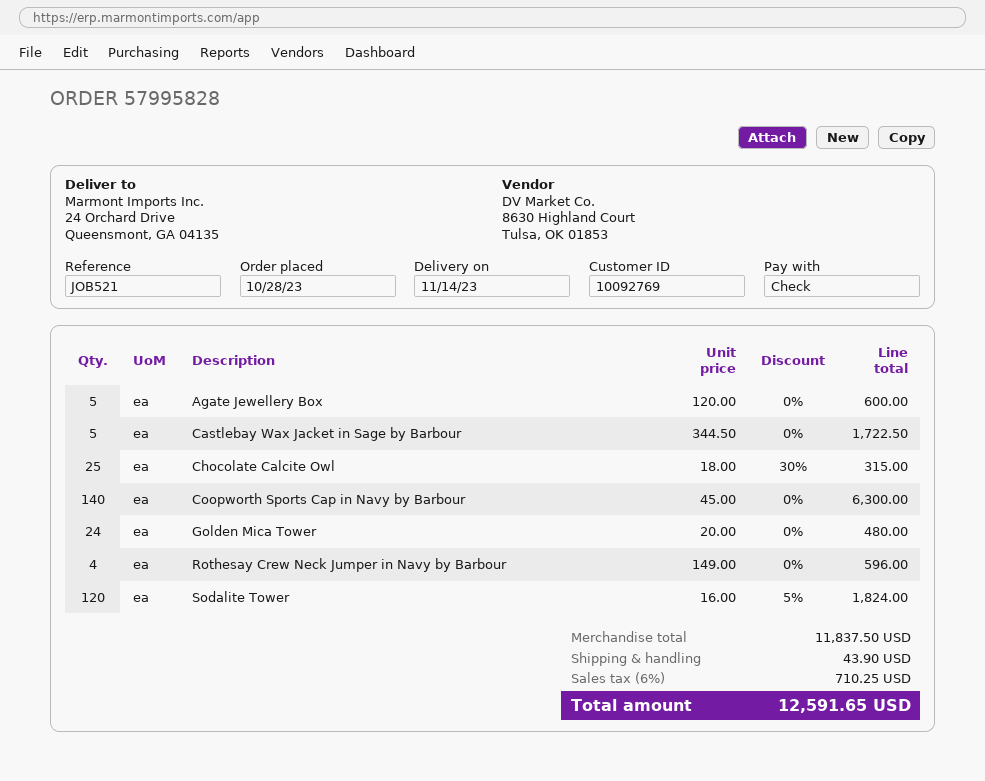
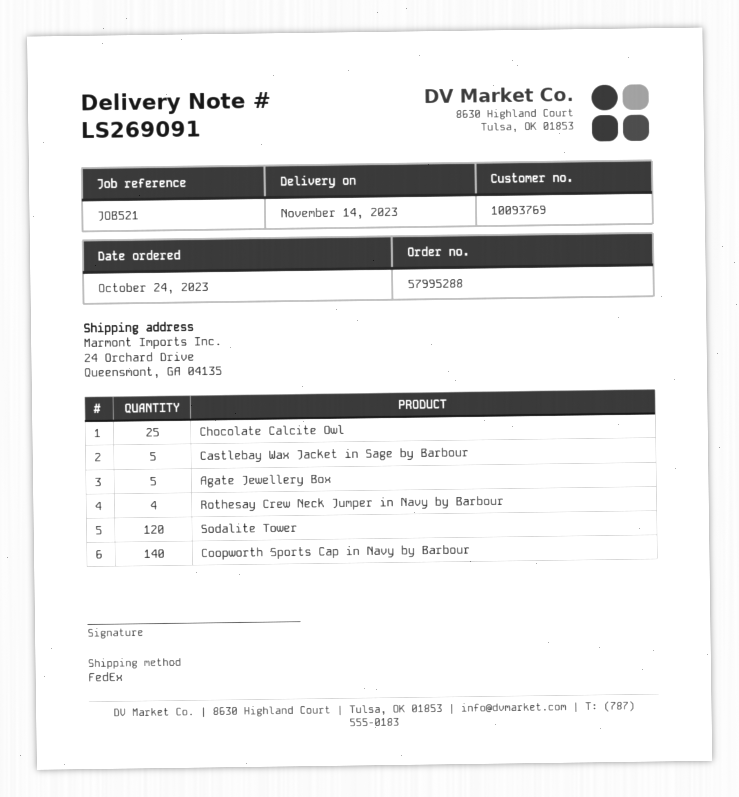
order number: 57995828 -> 57995288
order date: 2023-10-28 -> 2023-10-24
customer number: 10092769 -> 10093769
Golden Mica Tower: 24 -> none

